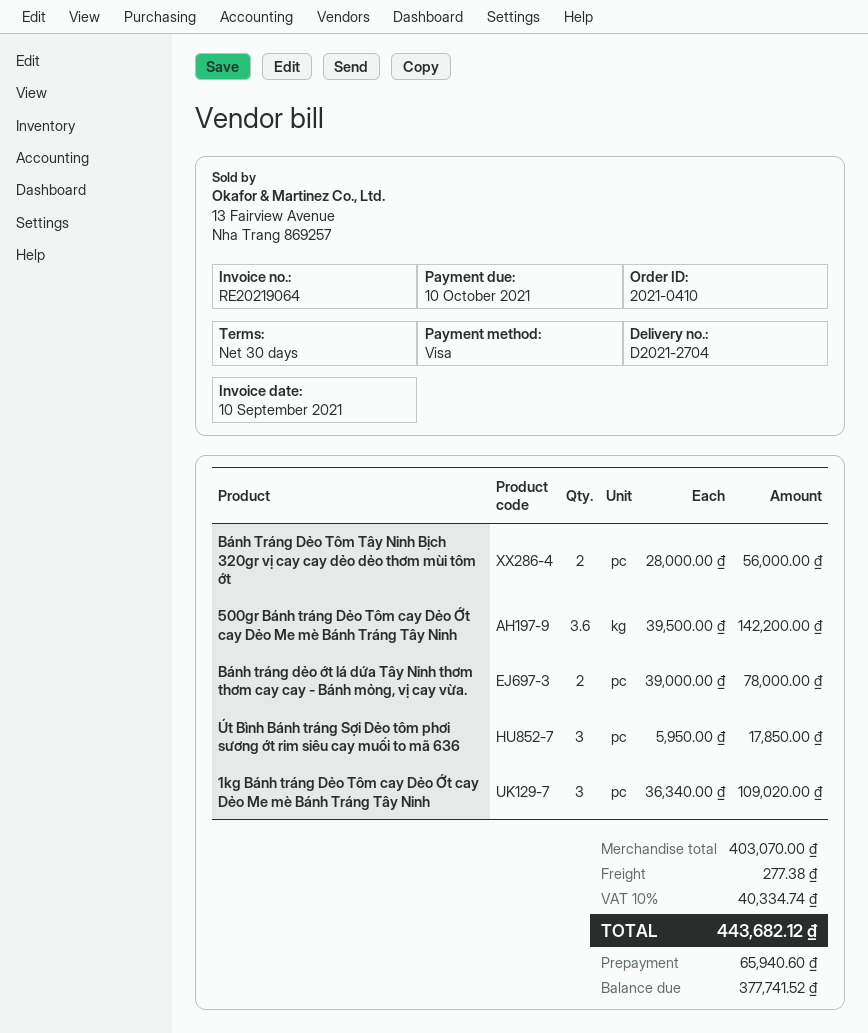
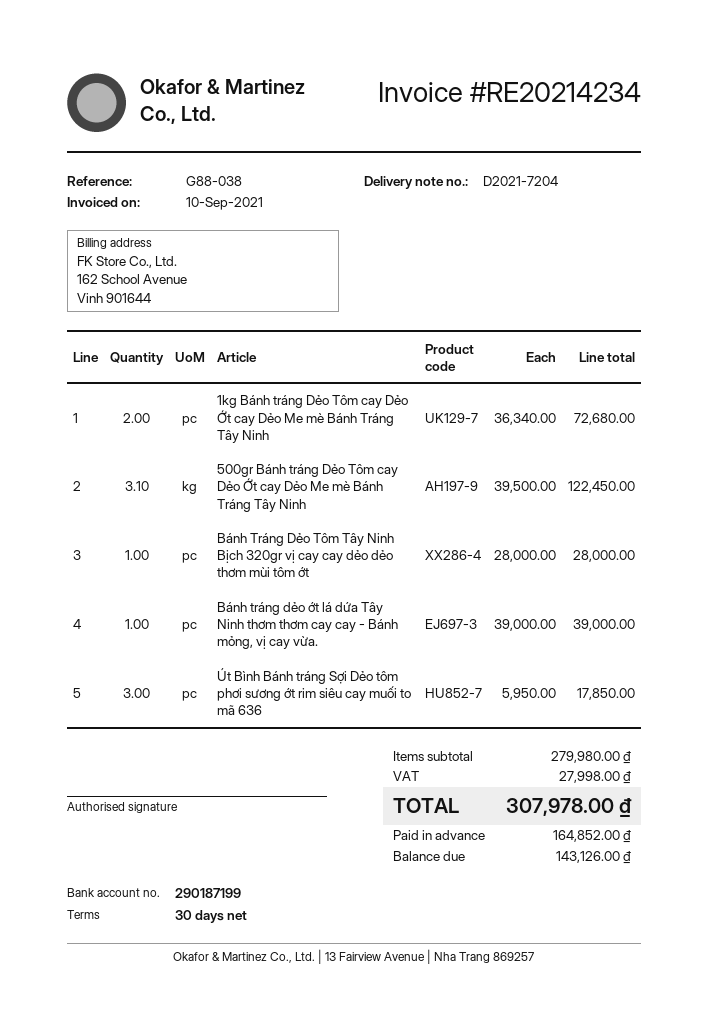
delivery note number: D2021-2704 -> D2021-7204
invoice number: RE20219064 -> RE20214234
Bánh Tráng Dẻo Tôm Tây Ninh Bịch 320gr vị cay cay dẻo dẻo thơm mùi tôm ớt: 2 x 28000.00 = 56000.00 -> 1 x 28000.00 = 28000.00
500gr Bánh tráng Dẻo Tôm cay Dẻo Ớt cay Dẻo Me mè Bánh Tráng Tây Ninh: 3.6 x 39500.00 = 142200.00 -> 3.1 x 39500.00 = 122450.00
Bánh tráng dẻo ớt lá dứa Tây Ninh thơm thơm cay cay - Bánh mỏng, vị cay vừa.: 2 x 39000.00 = 78000.00 -> 1 x 39000.00 = 39000.00
1kg Bánh tráng Dẻo Tôm cay Dẻo Ớt cay Dẻo Me mè Bánh Tráng Tây Ninh: 3 x 36340.00 = 109020.00 -> 2 x 36340.00 = 72680.00
subtotal: 403070.00 -> 279980.00
shipping: 277.38 -> none
tax: 40334.74 -> 27998.00
total: 443682.12 -> 307978.00
deposit: 65940.60 -> 164852.00
balance: 377741.52 -> 143126.00

